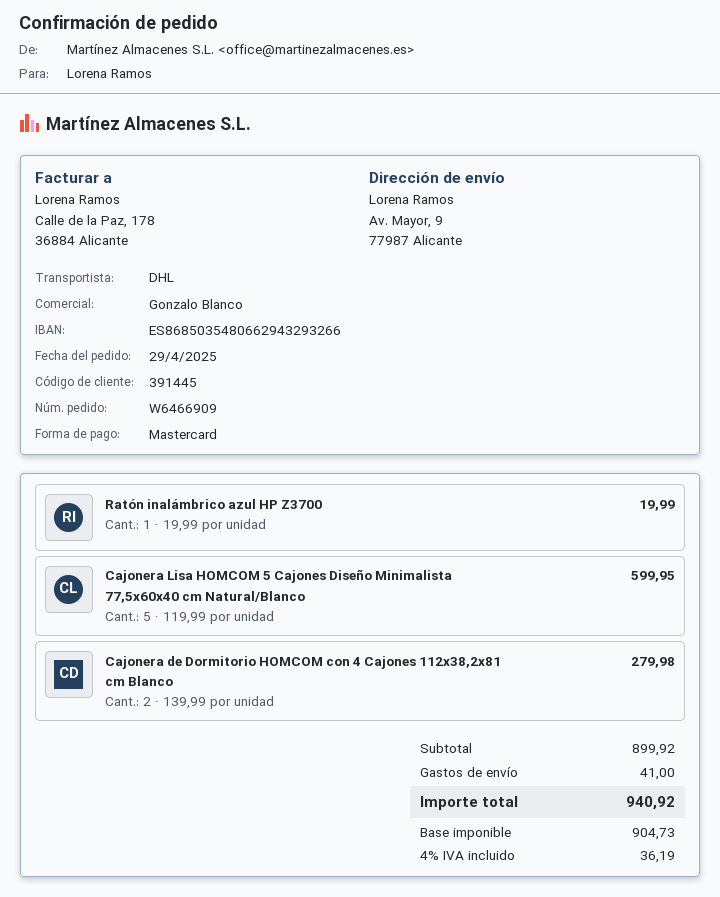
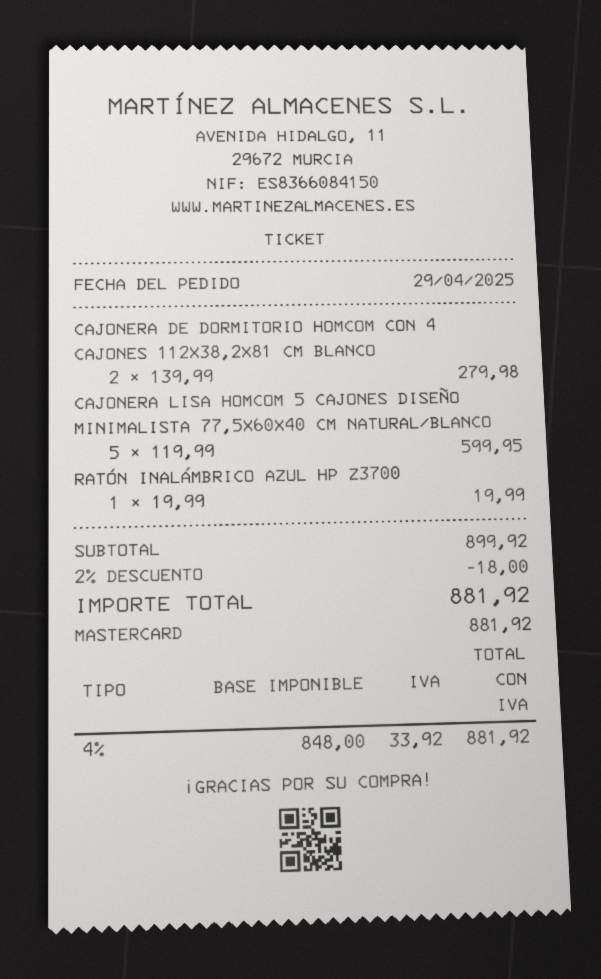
discount: none -> 2% = 18.00
shipping: 41.00 -> none
net: 904.73 -> 848.00
tax: 4% = 36.19 -> 4% = 33.92
total: 940.92 -> 881.92

